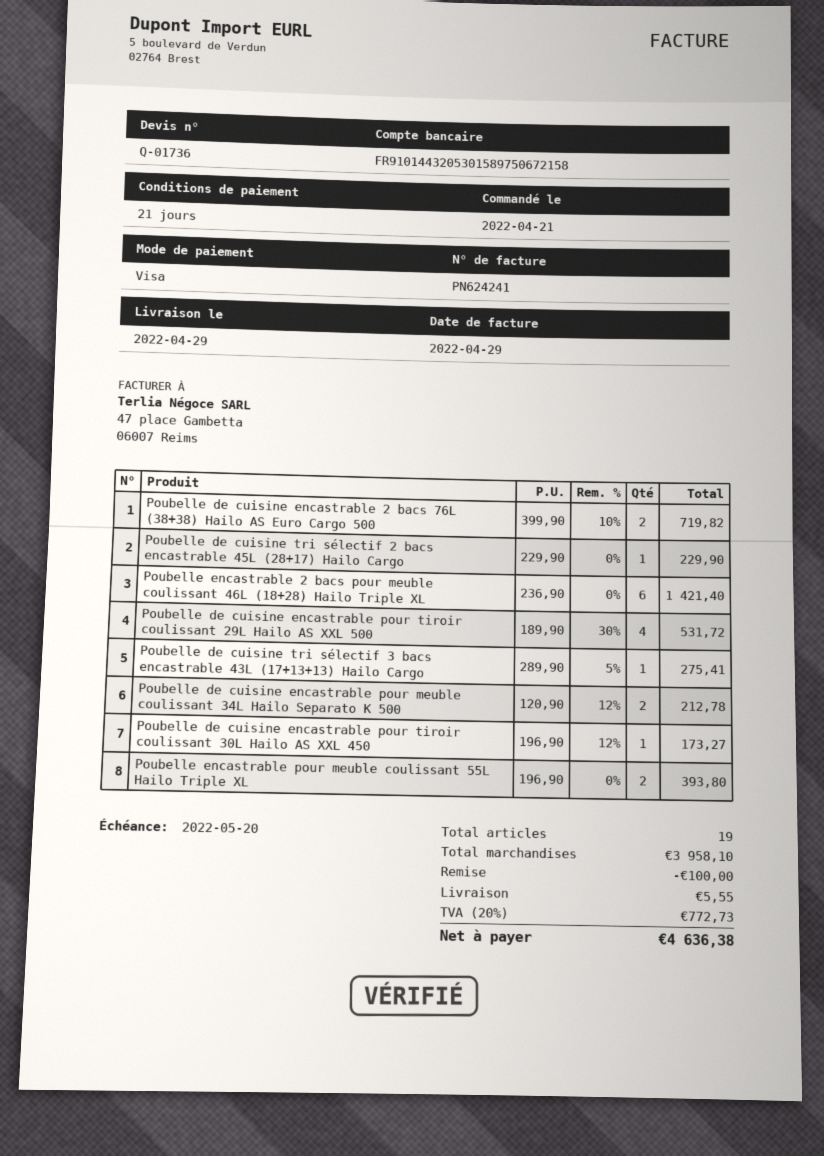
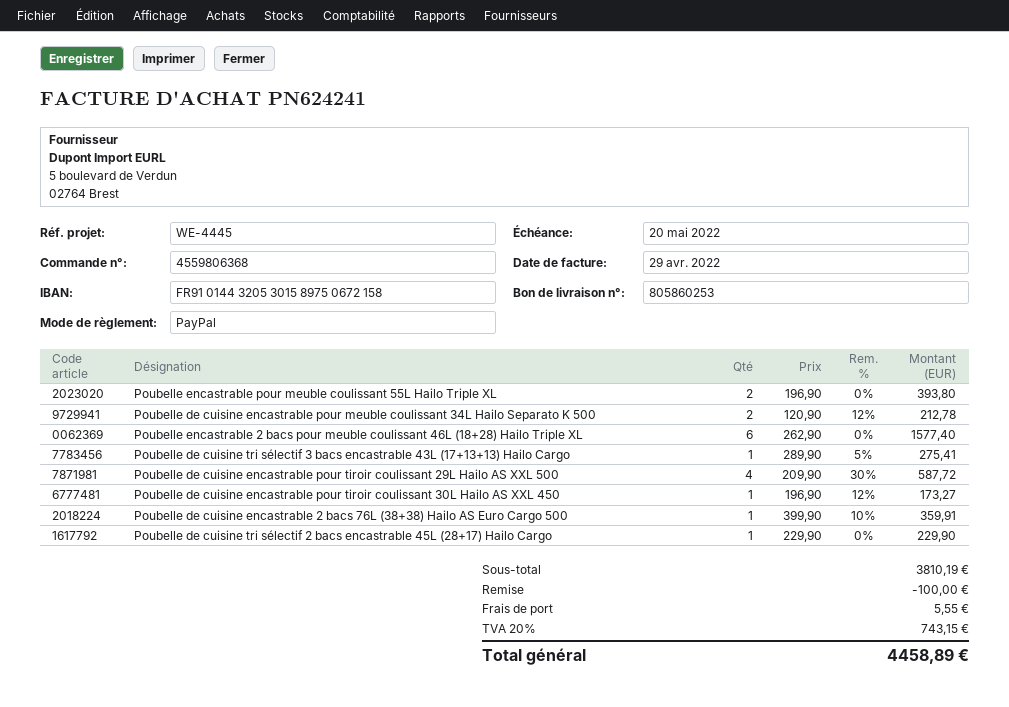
payment method: Visa -> PayPal
Poubelle de cuisine encastrable 2 bacs 76L (38+38) Hailo AS Euro Cargo 500: 2 x 399.90 - 10% = 719.82 -> 1 x 399.90 - 10% = 359.91
Poubelle encastrable 2 bacs pour meuble coulissant 46L (18+28) Hailo Triple XL: 6 x 236.90 = 1421.40 -> 6 x 262.90 = 1577.40
Poubelle de cuisine encastrable pour tiroir coulissant 29L Hailo AS XXL 500: 4 x 189.90 - 30% = 531.72 -> 4 x 209.90 - 30% = 587.72
subtotal: 3958.10 -> 3810.19
tax: 20% = 772.73 -> 20% = 743.15
total: 4636.38 -> 4458.89

